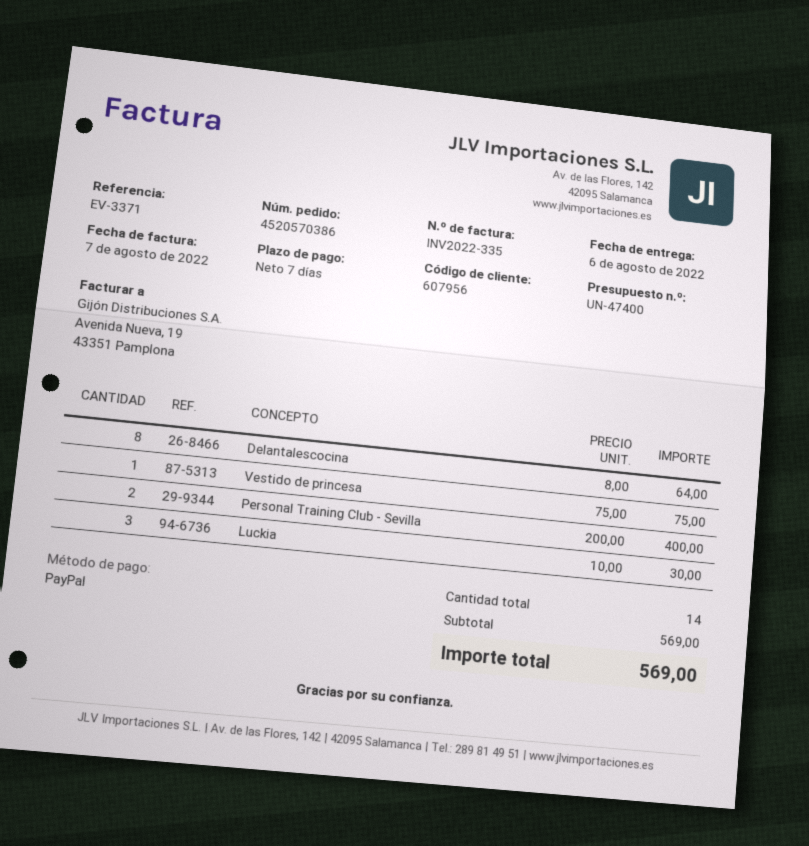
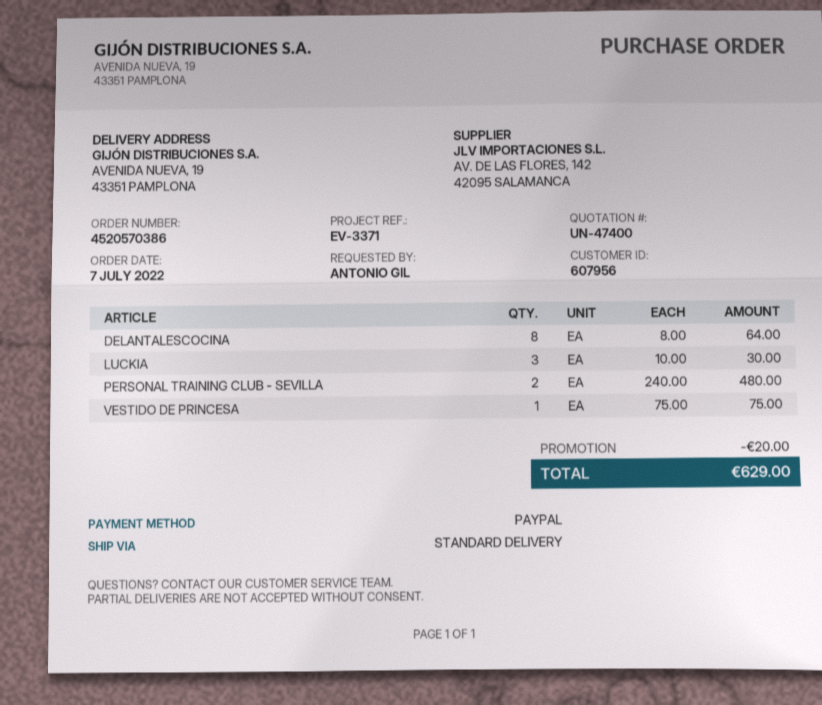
Personal Training Club - Sevilla: 2 x 200.00 = 400.00 -> 2 x 240.00 = 480.00
discount: none -> 20.00
total: 569.00 -> 629.00

